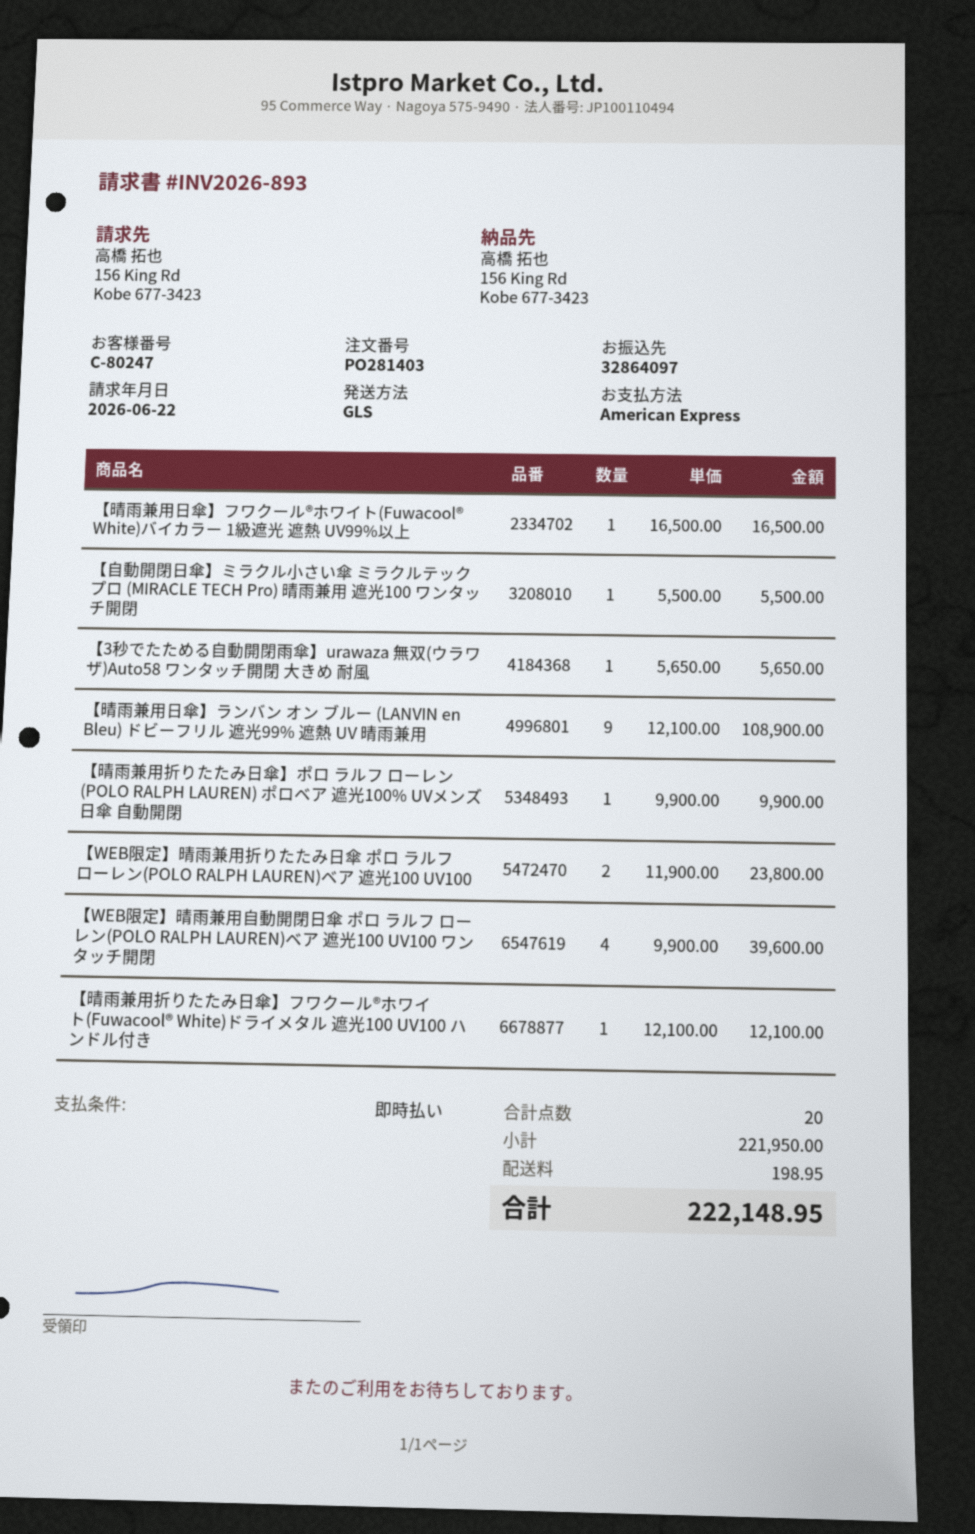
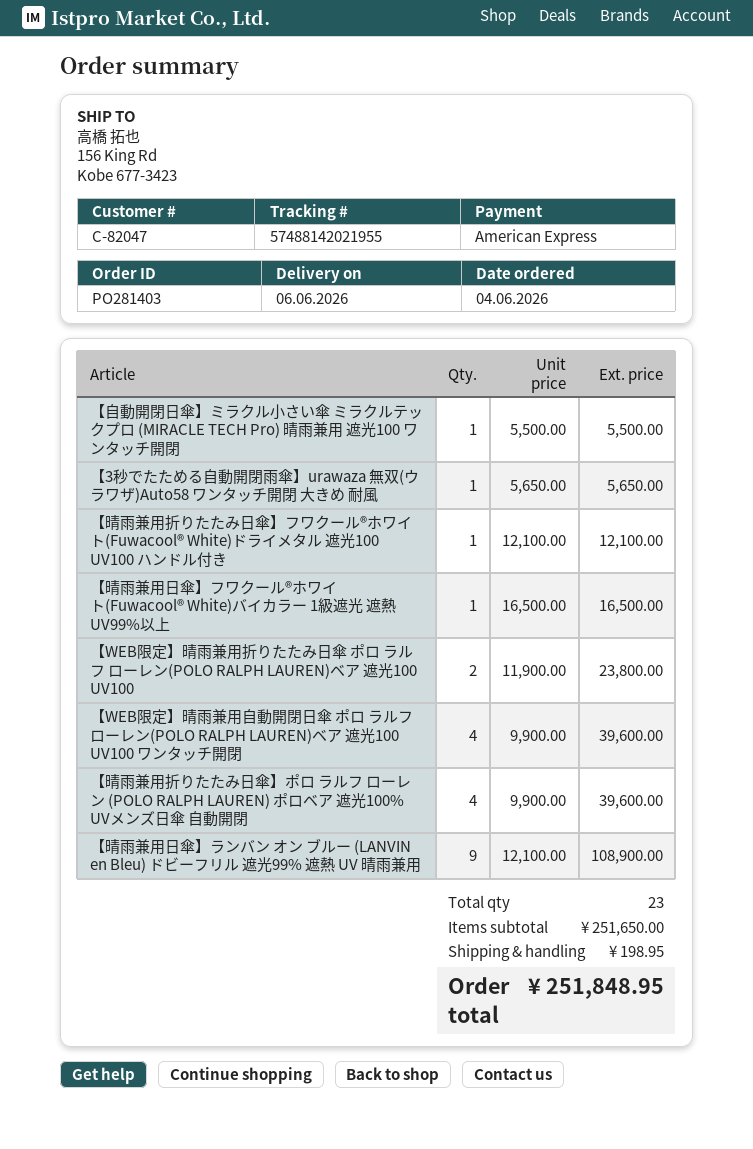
customer number: C-80247 -> C-82047
【晴雨兼用折りたたみ日傘】ポロ ラルフ ローレン (POLO RALPH LAUREN) ポロベア 遮光100% UVメンズ日傘 自動開閉: 1 x 9900.00 = 9900.00 -> 4 x 9900.00 = 39600.00
total quantity: 20 -> 23
subtotal: 221950.00 -> 251650.00
total: 222148.95 -> 251848.95

